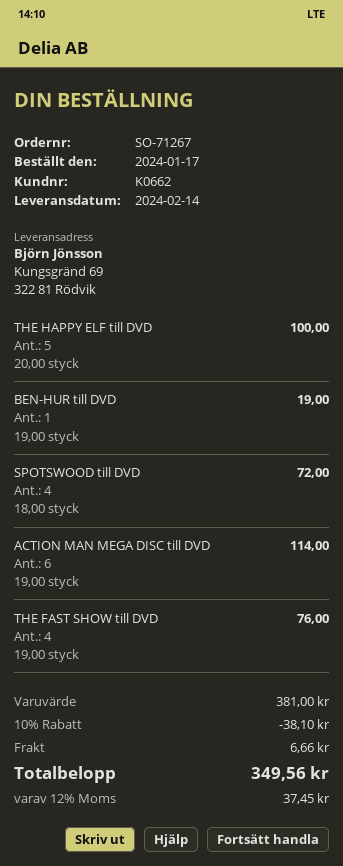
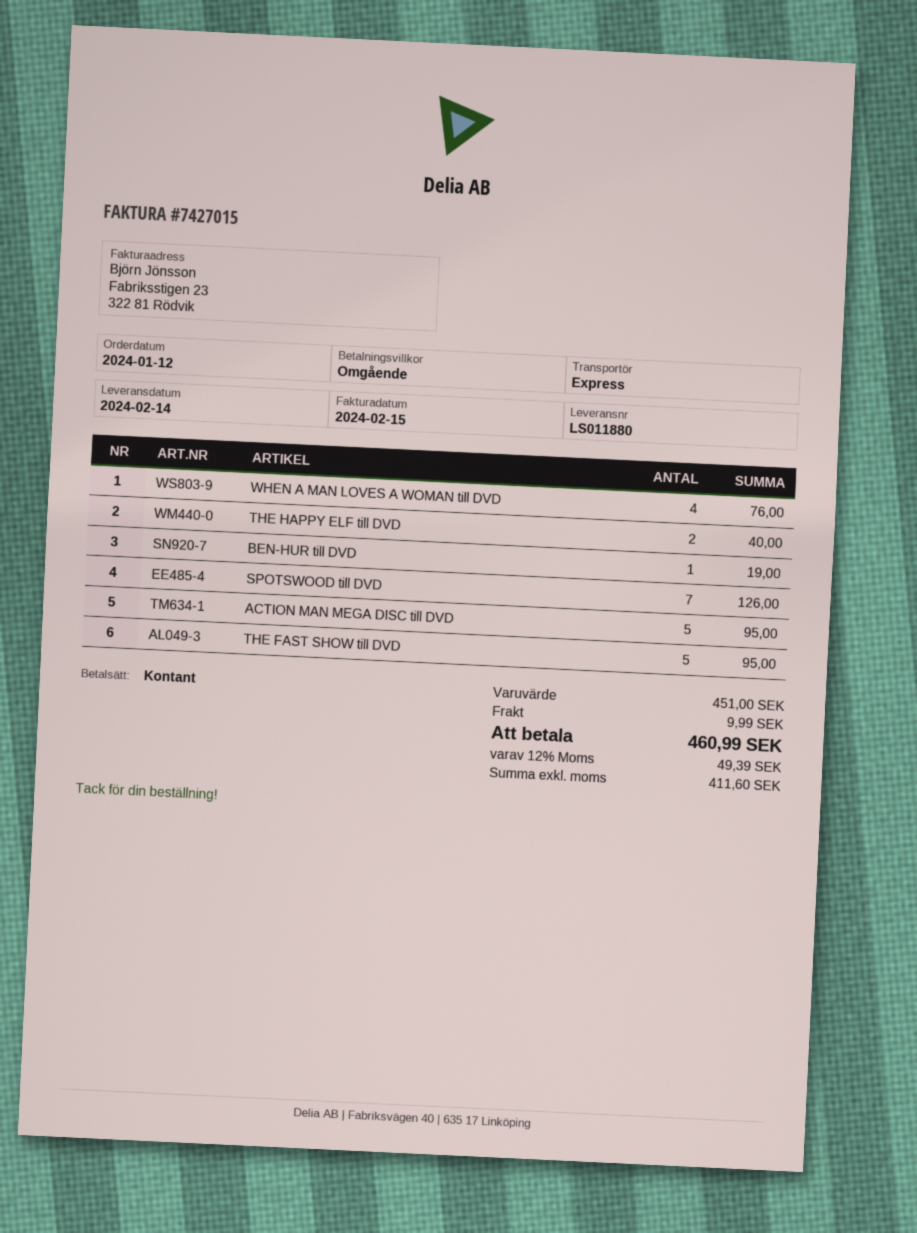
order date: 2024-01-17 -> 2024-01-12
THE HAPPY ELF till DVD: 5 for 100.00 -> 2 for 40.00
SPOTSWOOD till DVD: 4 for 72.00 -> 7 for 126.00
ACTION MAN MEGA DISC till DVD: 6 for 114.00 -> 5 for 95.00
THE FAST SHOW till DVD: 4 for 76.00 -> 5 for 95.00
WHEN A MAN LOVES A WOMAN till DVD: none -> 4 for 76.00
subtotal: 381.00 -> 451.00
discount: 10% = 38.10 -> none
shipping: 6.66 -> 9.99
tax: 12% = 37.45 -> 12% = 49.39
total: 349.56 -> 460.99

